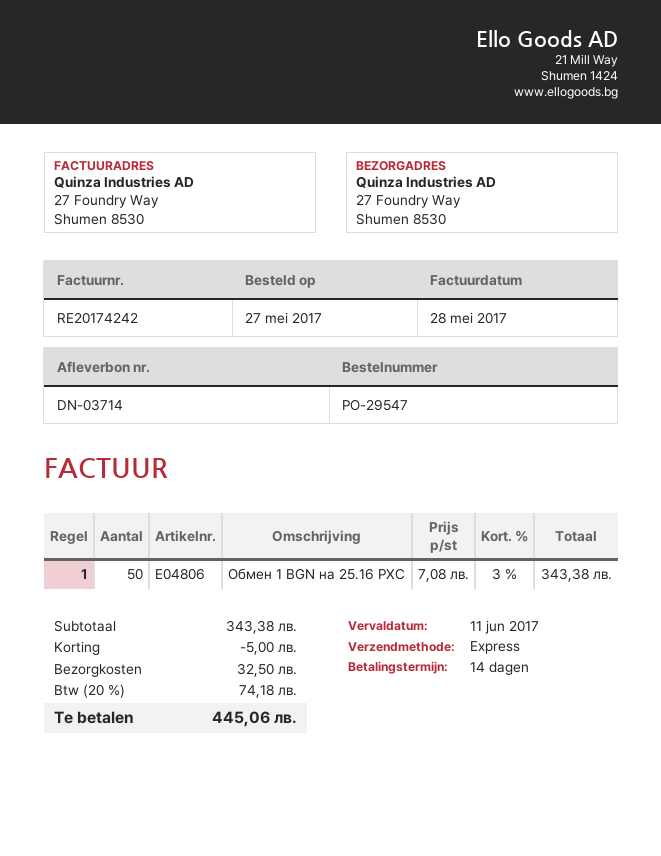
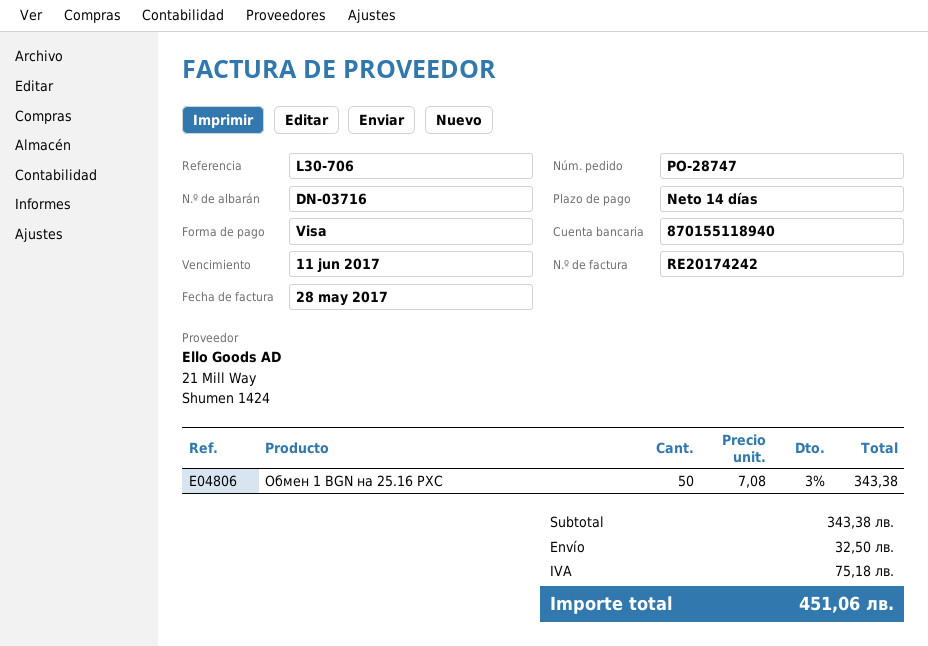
order number: PO-29547 -> PO-28747
delivery note number: DN-03714 -> DN-03716
discount: 5.00 -> none
tax: 74.18 -> 75.18
total: 445.06 -> 451.06

